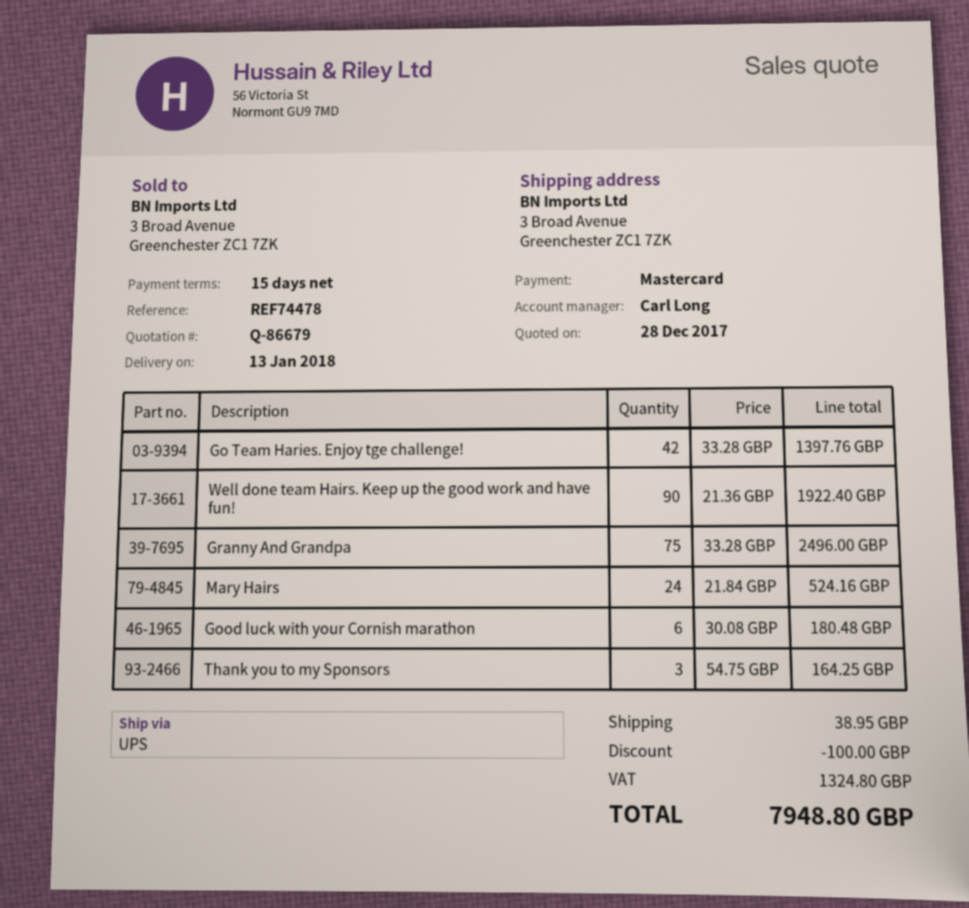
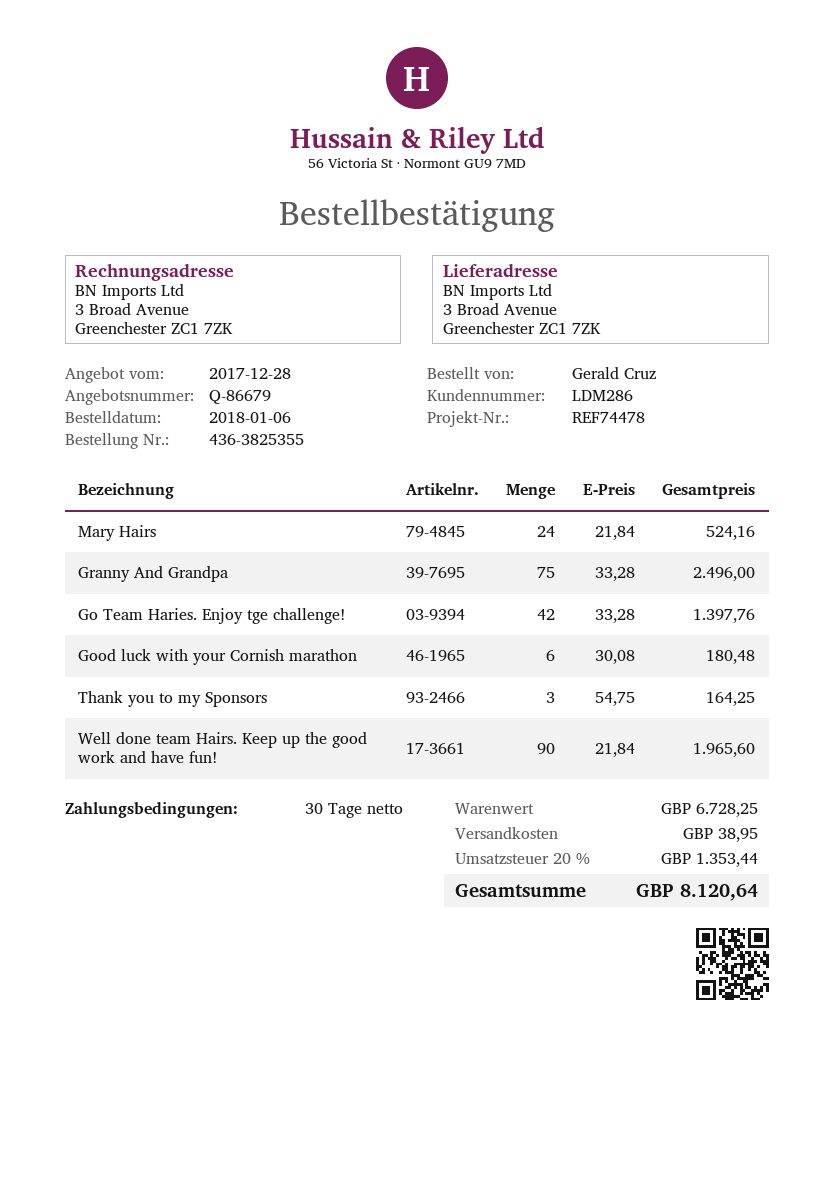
payment terms: 15 days -> 30 days
Well done team Hairs. Keep up the good work and have fun!: 90 x 21.36 = 1922.40 -> 90 x 21.84 = 1965.60
discount: 100.00 -> none
tax: 1324.80 -> 1353.44
total: 7948.80 -> 8120.64

